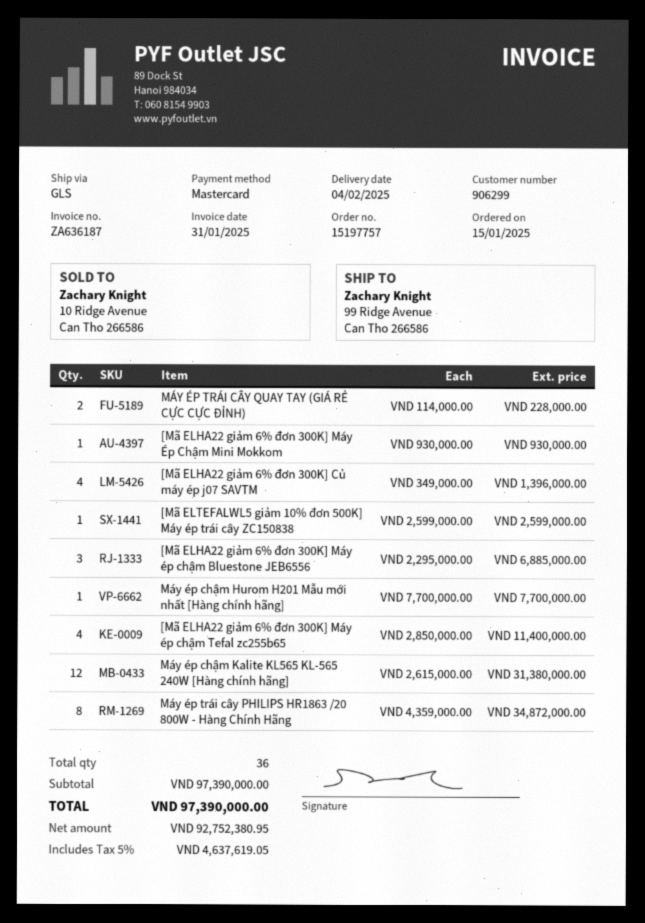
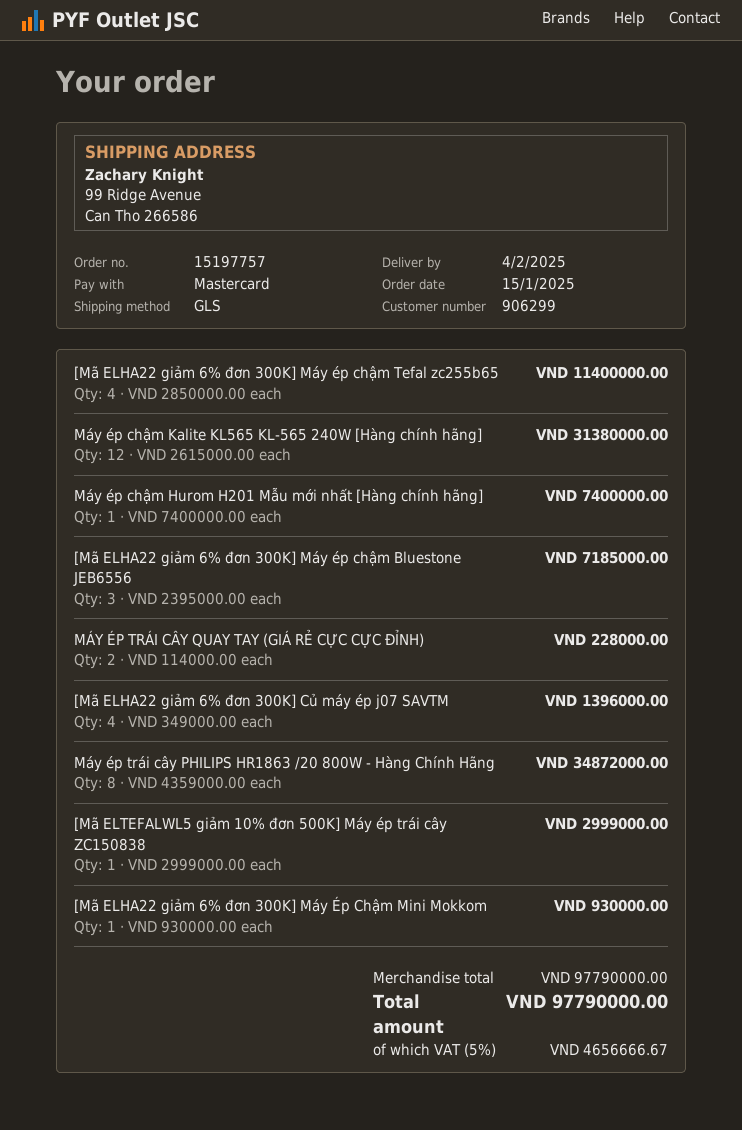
[Mã ELTEFALWL5 giảm 10% đơn 500K] Máy ép trái cây ZC150838: 1 x 2599000.00 = 2599000.00 -> 1 x 2999000.00 = 2999000.00
[Mã ELHA22 giảm 6% đơn 300K] Máy ép chậm Bluestone JEB6556: 3 x 2295000.00 = 6885000.00 -> 3 x 2395000.00 = 7185000.00
Máy ép chậm Hurom H201 Mẫu mới nhất [Hàng chính hãng]: 1 x 7700000.00 = 7700000.00 -> 1 x 7400000.00 = 7400000.00
subtotal: 97390000.00 -> 97790000.00
tax: 5% = 4637619.05 -> 5% = 4656666.67
total: 97390000.00 -> 97790000.00

